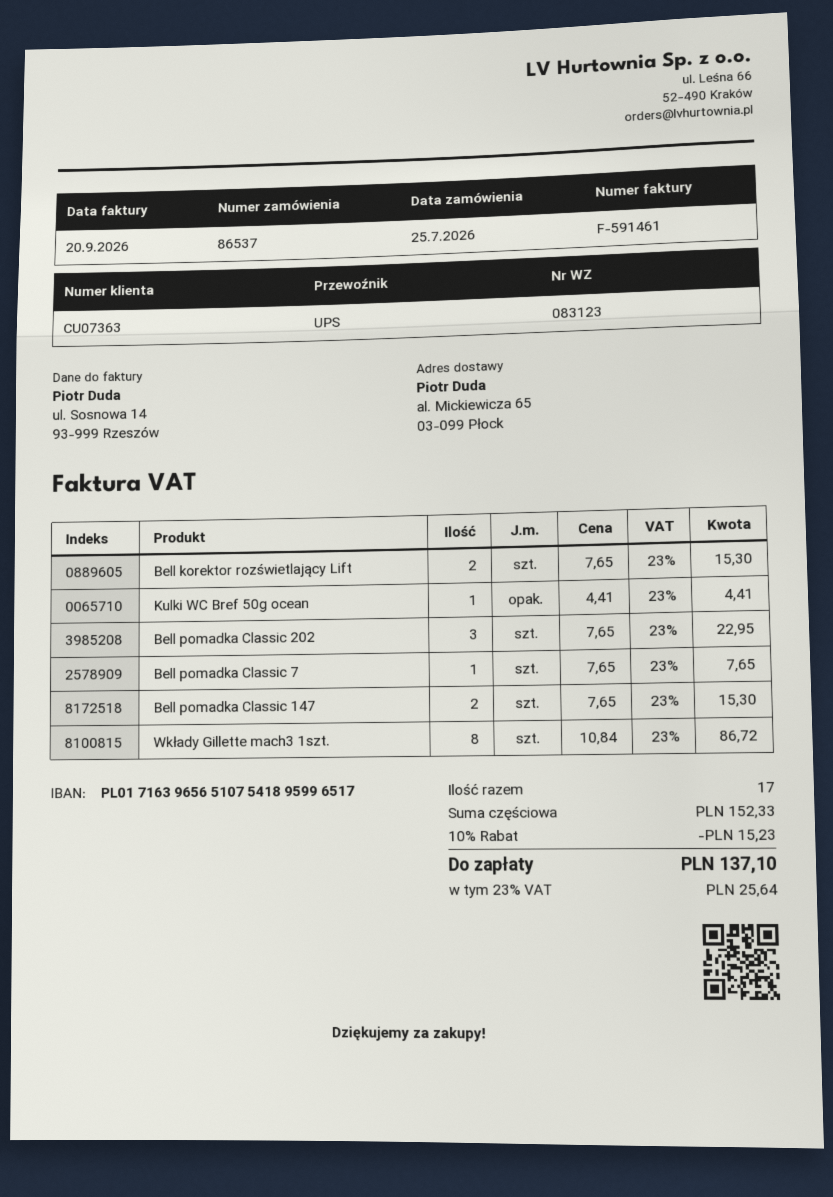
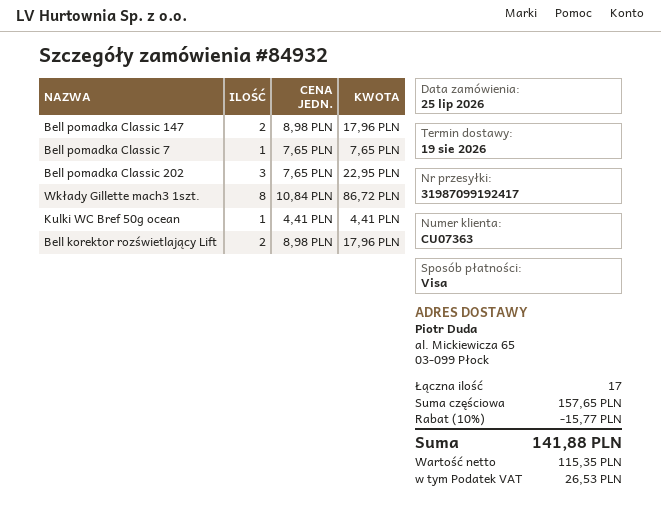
order number: 86537 -> 84932
Bell korektor rozświetlający Lift: 2 x 7.65 = 15.30 -> 2 x 8.98 = 17.96
Bell pomadka Classic 147: 2 x 7.65 = 15.30 -> 2 x 8.98 = 17.96
subtotal: 152.33 -> 157.65
discount: 10% = 15.23 -> 10% = 15.77
tax: 25.64 -> 26.53
total: 137.10 -> 141.88

